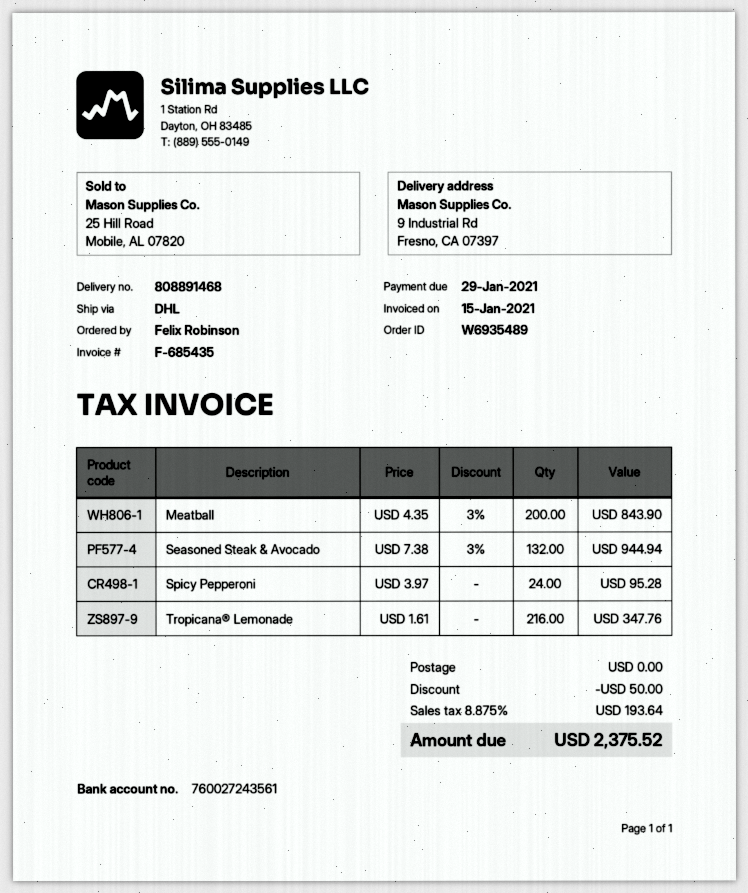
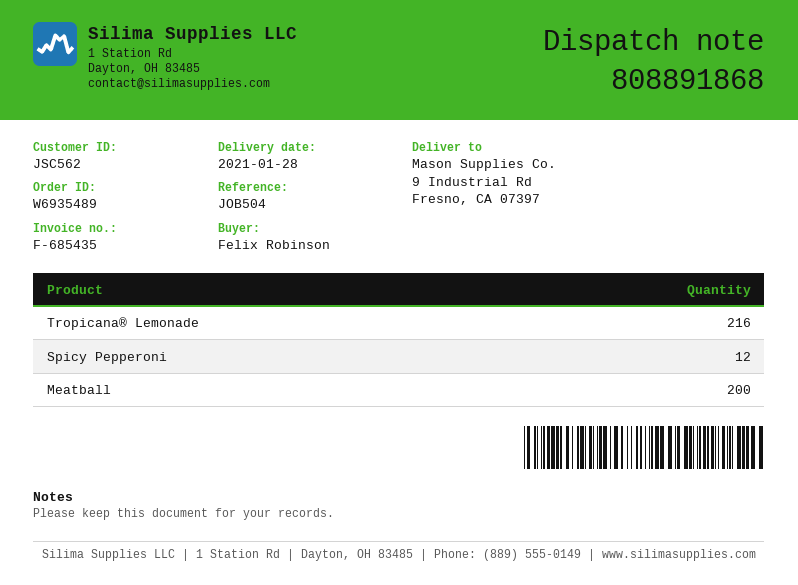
delivery note number: 808891468 -> 808891868
Seasoned Steak & Avocado: 132 -> none
Spicy Pepperoni: 24 -> 12

